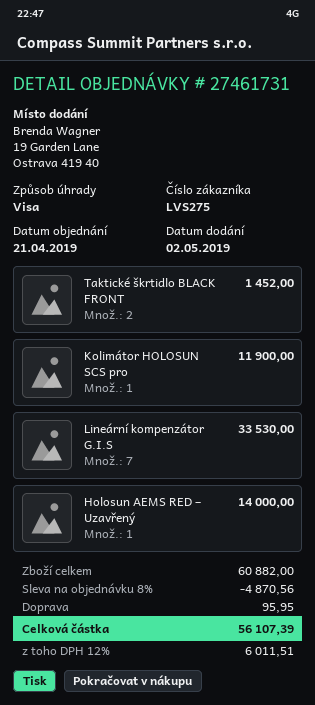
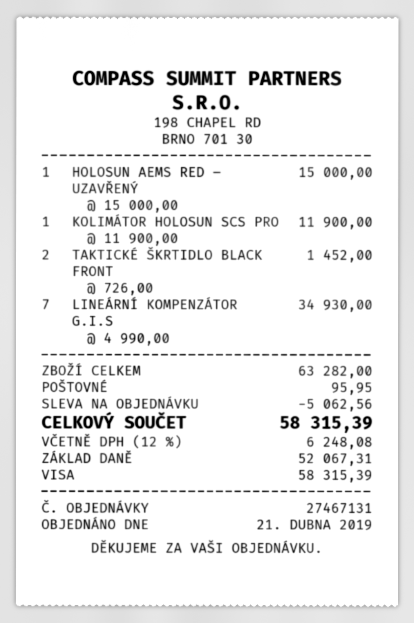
order number: 27461731 -> 27467131
Lineární kompenzátor G.I.S: 7 for 33530.00 -> 7 for 34930.00
Holosun AEMS RED – Uzavřený: 1 for 14000.00 -> 1 for 15000.00
subtotal: 60882.00 -> 63282.00
discount: 4870.56 -> 5062.56
tax: 12% = 6011.51 -> 12% = 6248.08
total: 56107.39 -> 58315.39

